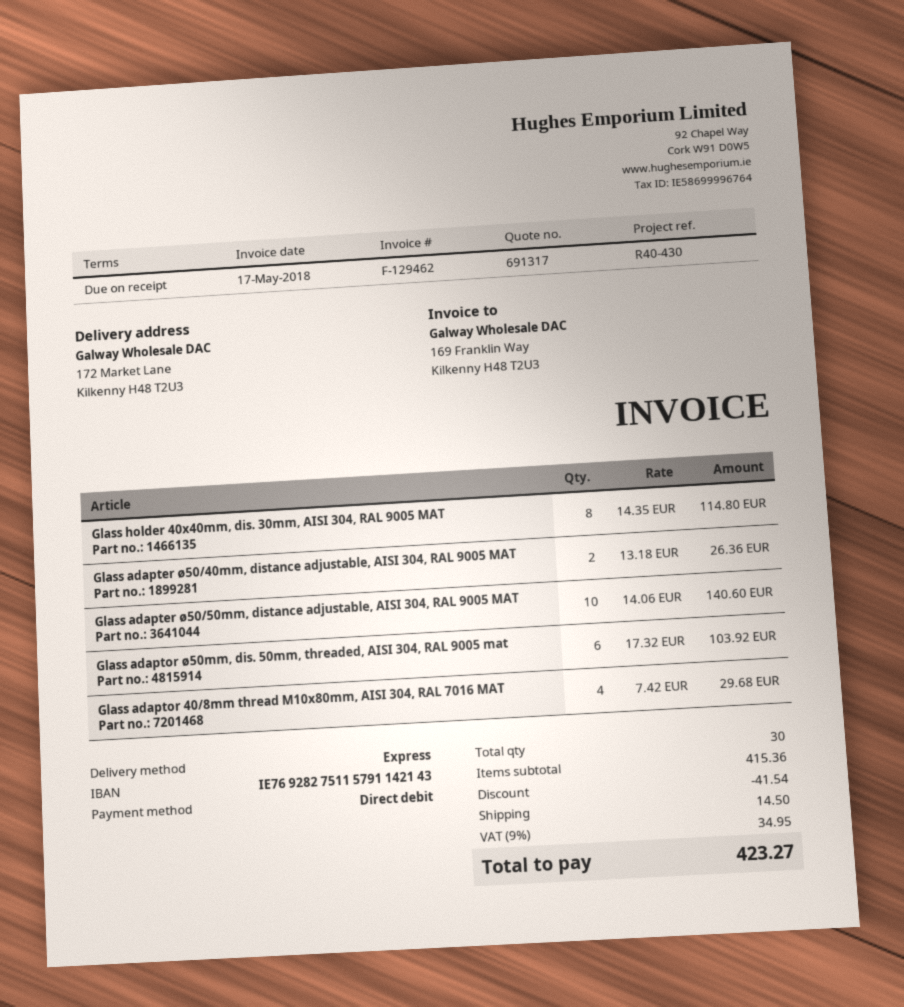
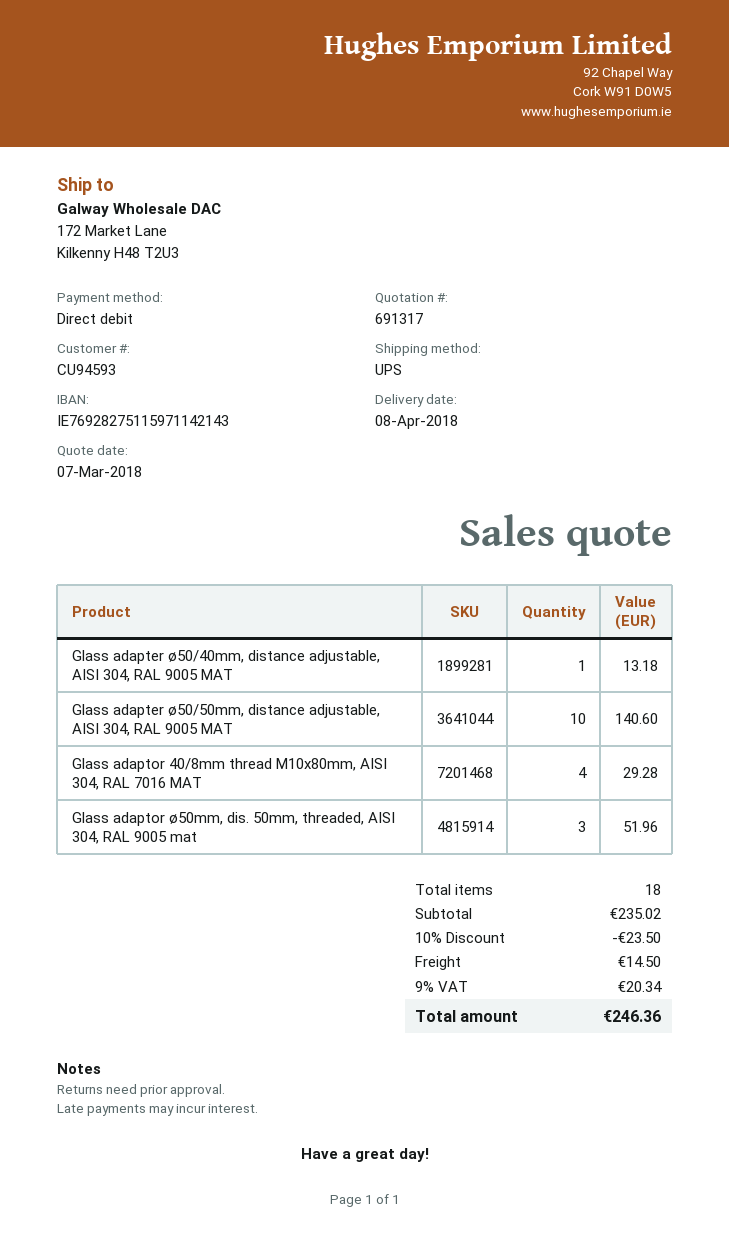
bank account: IE76928275115791142143 -> IE76928275115971142143
shipping method: express -> UPS
Glass holder 40x40mm, dis. 30mm, AISI 304, RAL 9005 MAT: 8 for 114.80 -> none
Glass adapter ø50/40mm, distance adjustable, AISI 304, RAL 9005 MAT: 2 for 26.36 -> 1 for 13.18
Glass adaptor ø50mm, dis. 50mm, threaded, AISI 304, RAL 9005 mat: 6 for 103.92 -> 3 for 51.96
Glass adaptor 40/8mm thread M10x80mm, AISI 304, RAL 7016 MAT: 4 for 29.68 -> 4 for 29.28
total quantity: 30 -> 18
subtotal: 415.36 -> 235.02
discount: 41.54 -> 23.50
tax: 9% = 34.95 -> 9% = 20.34
total: 423.27 -> 246.36

